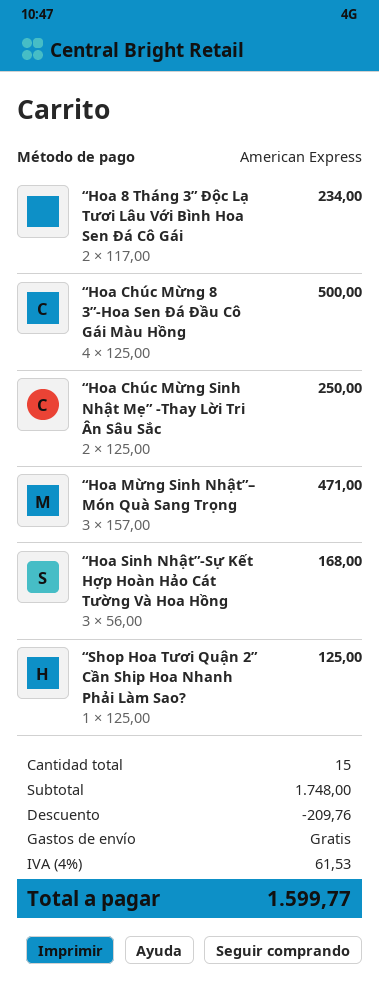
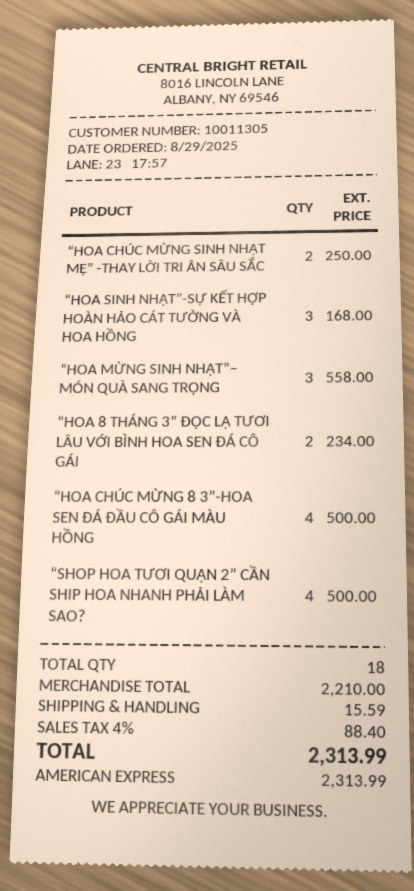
“Hoa Mừng Sinh Nhật”– Món Quà Sang Trọng: 3 for 471.00 -> 3 for 558.00
“Shop Hoa Tươi Quận 2” Cần Ship Hoa Nhanh Phải Làm Sao?: 1 for 125.00 -> 4 for 500.00
total quantity: 15 -> 18
subtotal: 1748.00 -> 2210.00
discount: 209.76 -> none
shipping: 0.00 -> 15.59
tax: 4% = 61.53 -> 4% = 88.40
total: 1599.77 -> 2313.99

